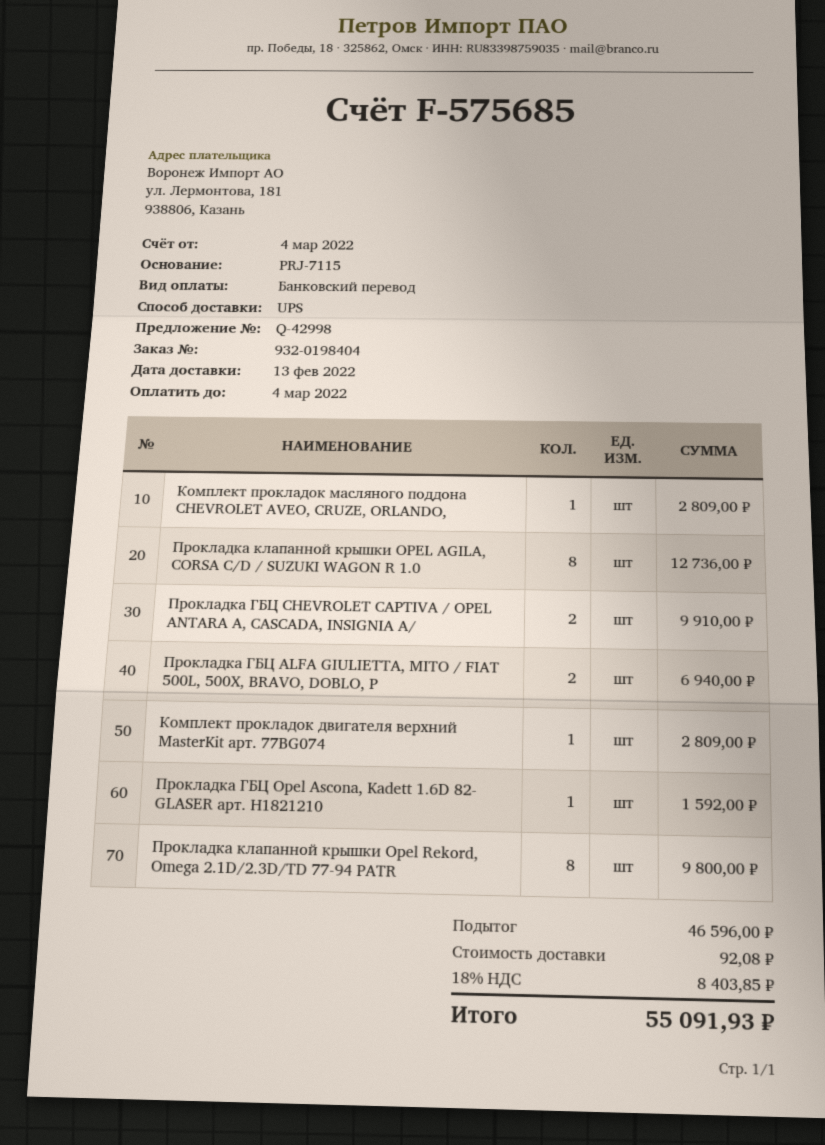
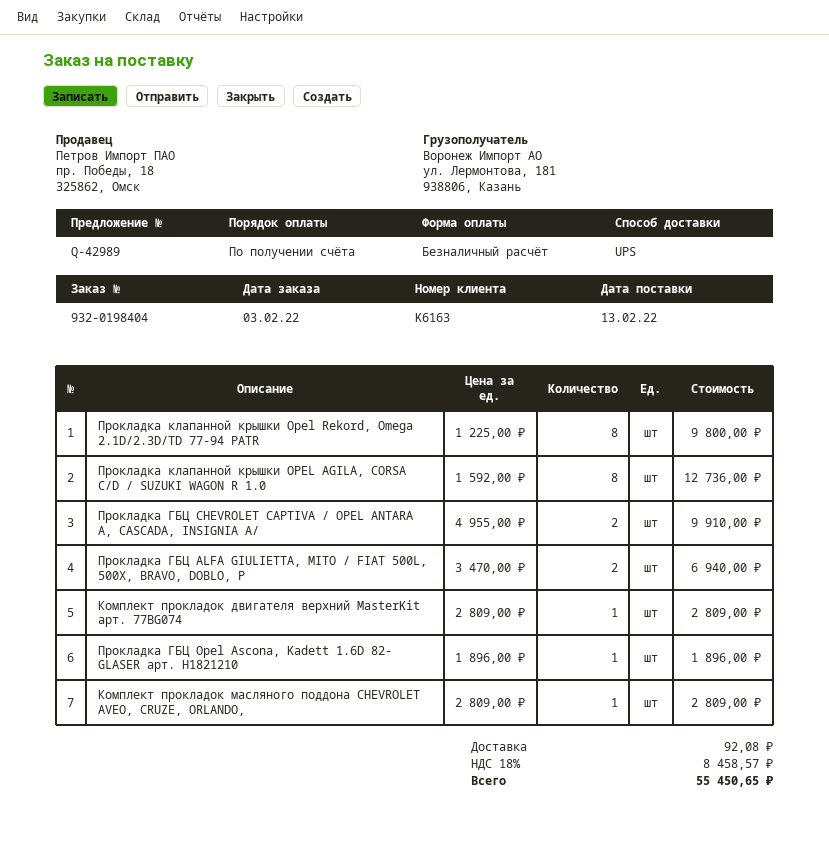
quote number: Q-42998 -> Q-42989
Прокладка ГБЦ Opel Ascona, Kadett 1.6D 82- GLASER арт. H1821210: 1 for 1592.00 -> 1 for 1896.00
tax: 18% = 8403.85 -> 18% = 8458.57
total: 55091.93 -> 55450.65

